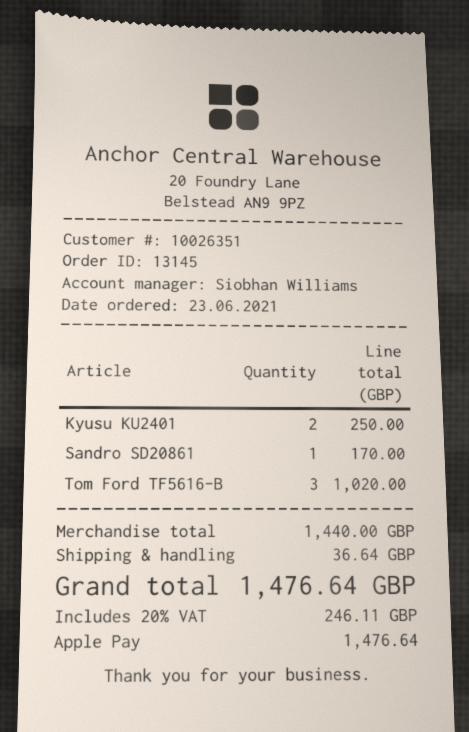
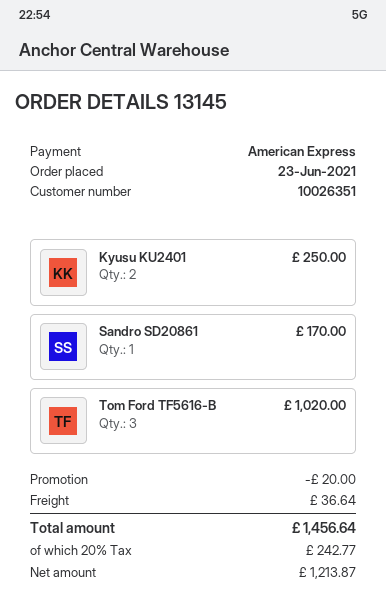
payment method: Apple Pay -> American Express
discount: none -> 20.00
tax: 20% = 246.11 -> 20% = 242.77
total: 1476.64 -> 1456.64

